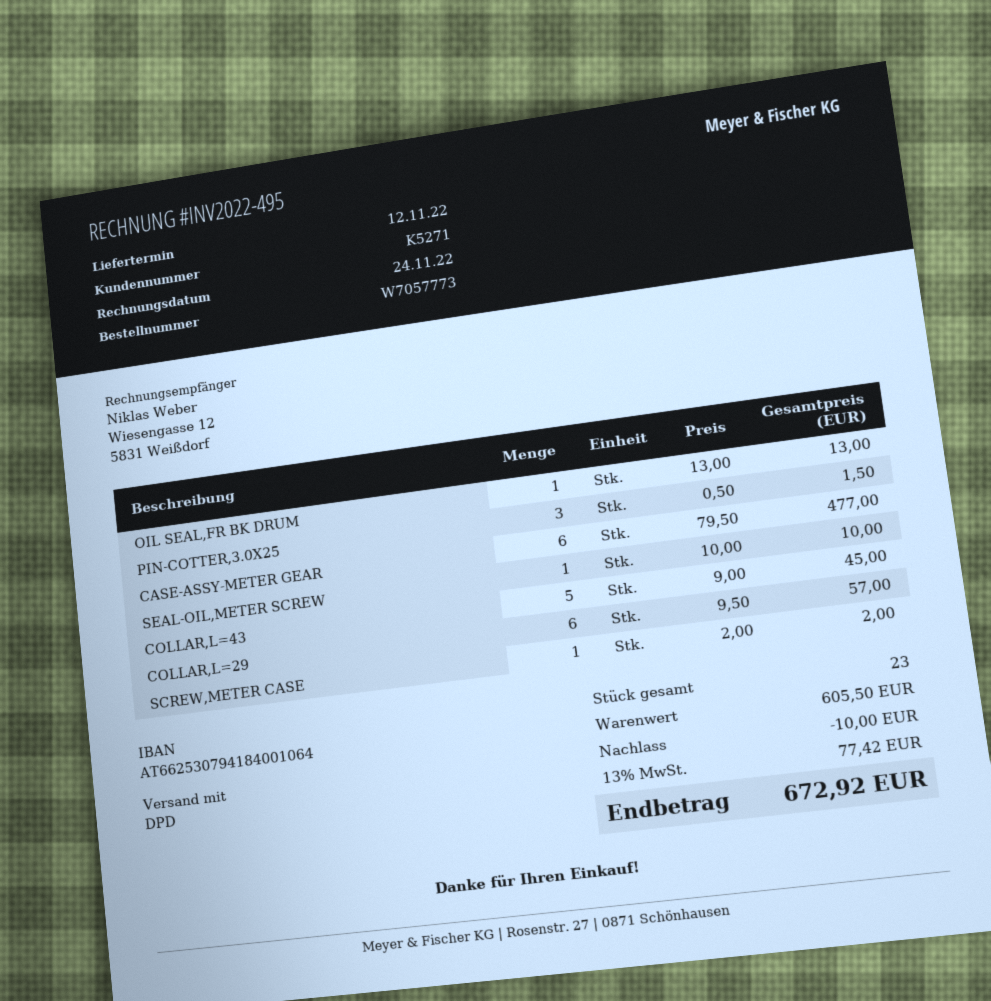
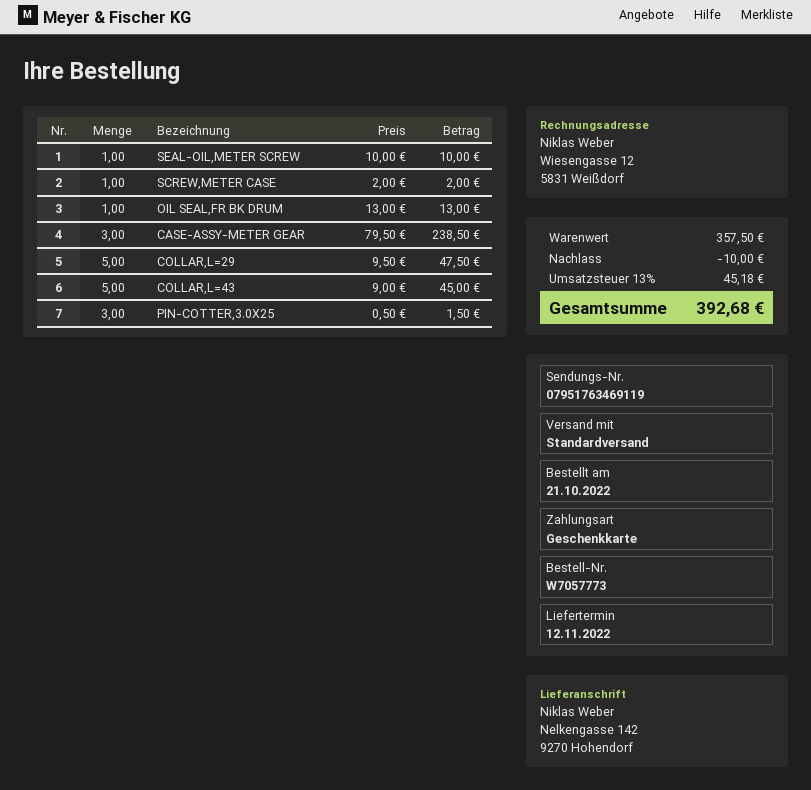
shipping method: DPD -> standard
CASE-ASSY-METER GEAR: 6 x 79.50 = 477.00 -> 3 x 79.50 = 238.50
COLLAR,L=29: 6 x 9.50 = 57.00 -> 5 x 9.50 = 47.50
subtotal: 605.50 -> 357.50
tax: 13% = 77.42 -> 13% = 45.18
total: 672.92 -> 392.68

